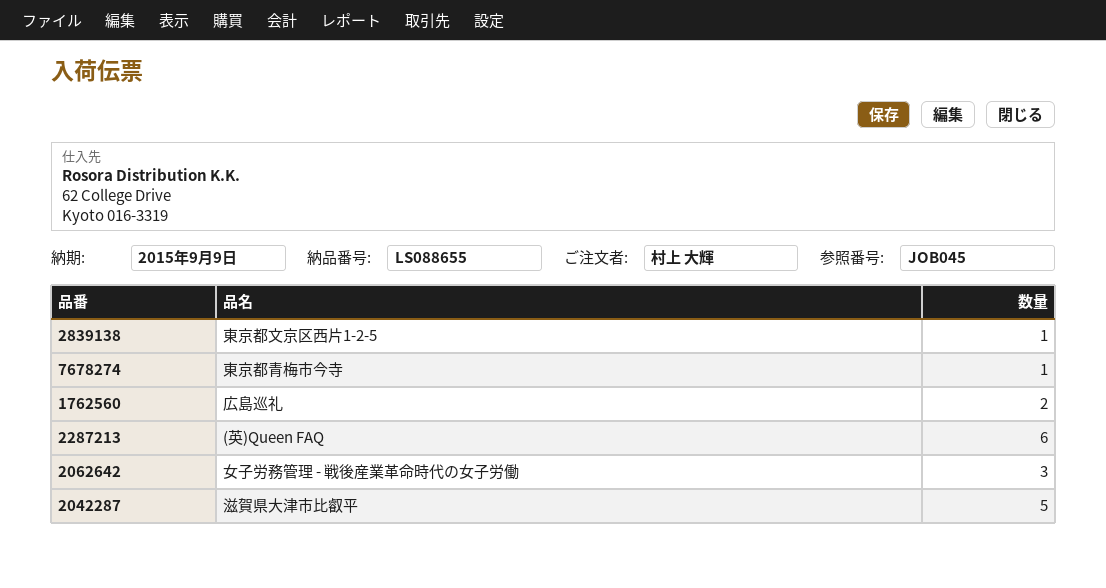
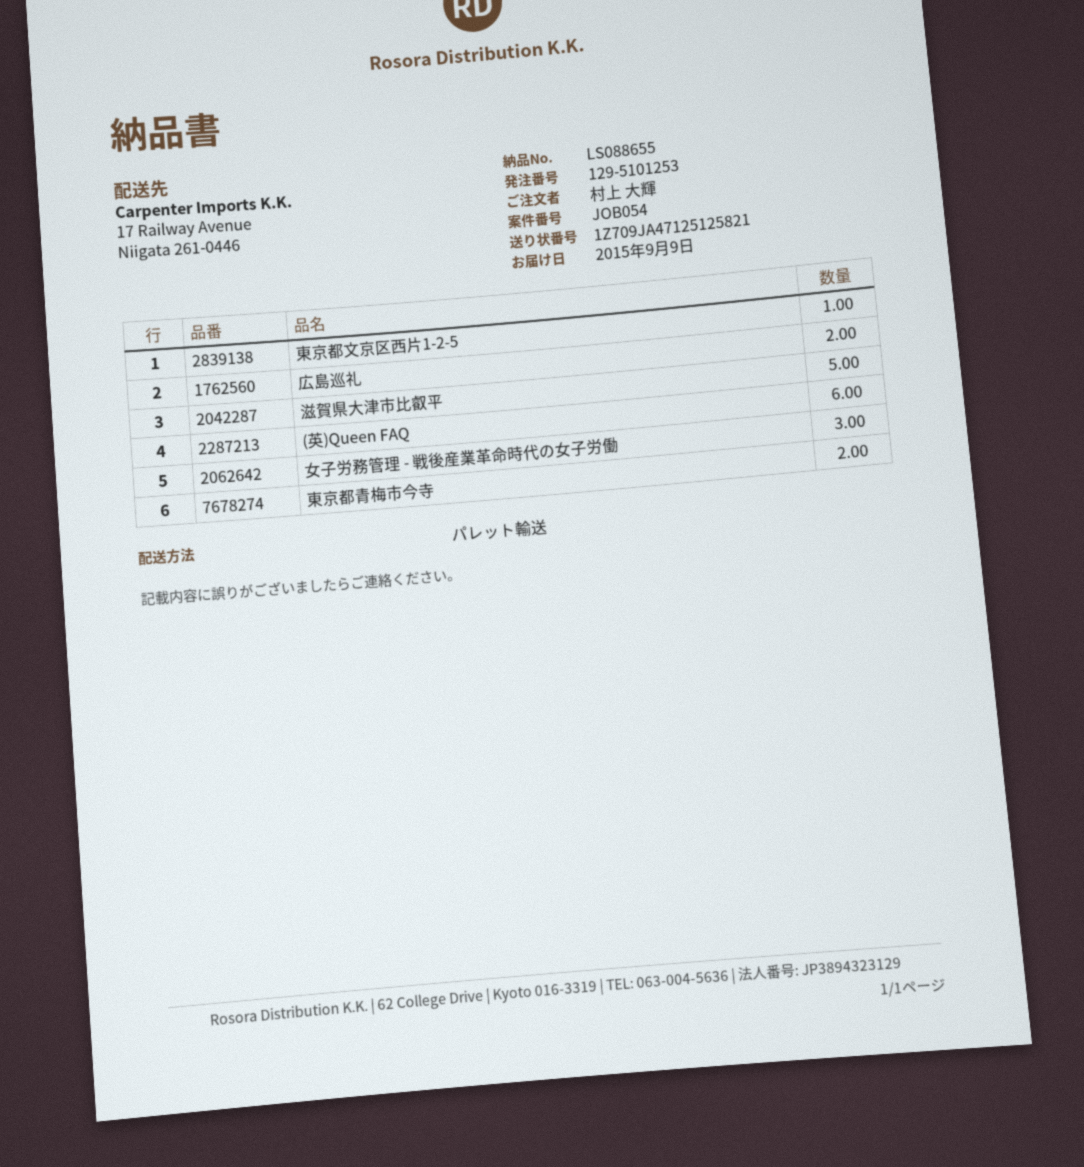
reference: JOB045 -> JOB054
東京都青梅市今寺: 1 -> 2

